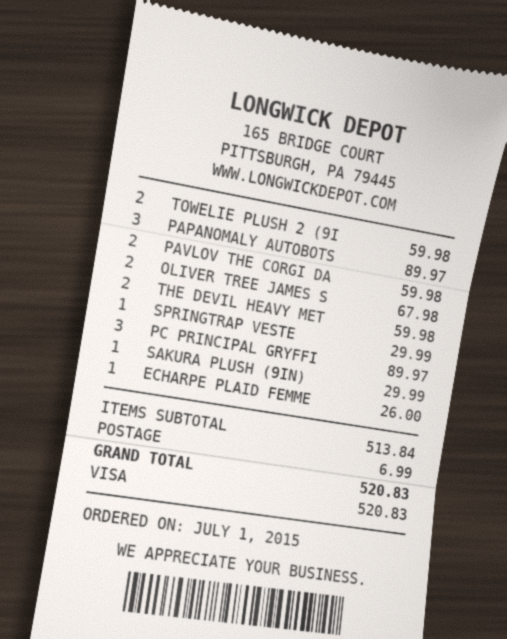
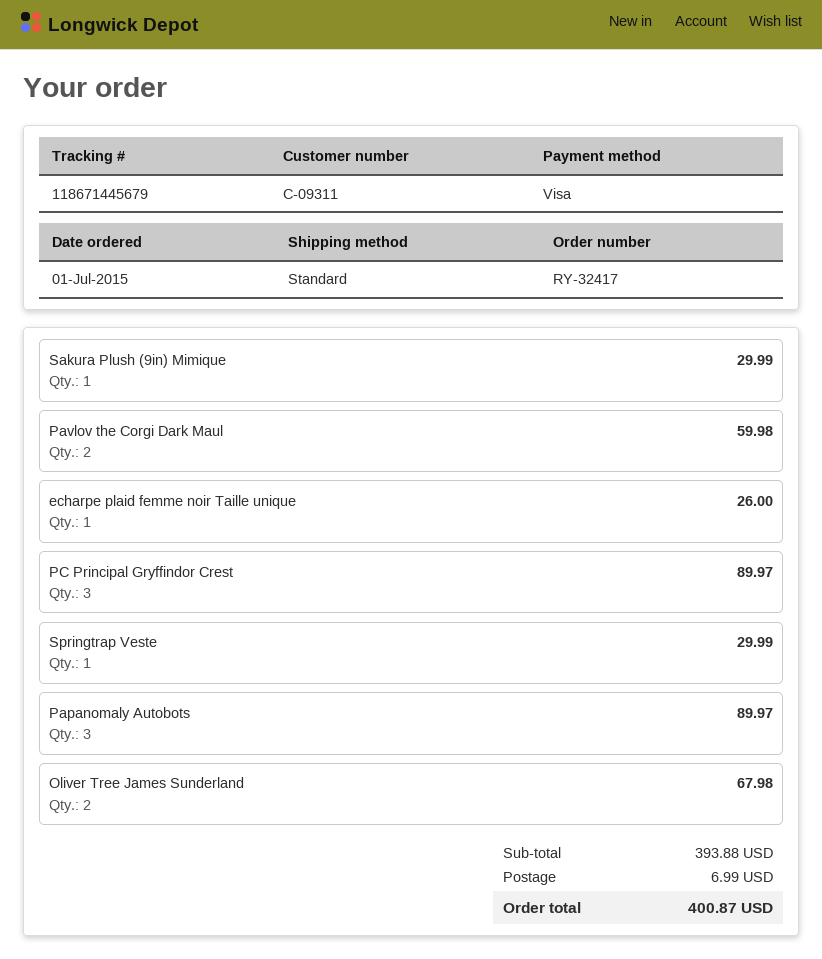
TOWELIE PLUSH 2 (9I: 2 for 59.98 -> none
THE DEVIL HEAVY MET: 2 for 59.98 -> none
subtotal: 513.84 -> 393.88
total: 520.83 -> 400.87

